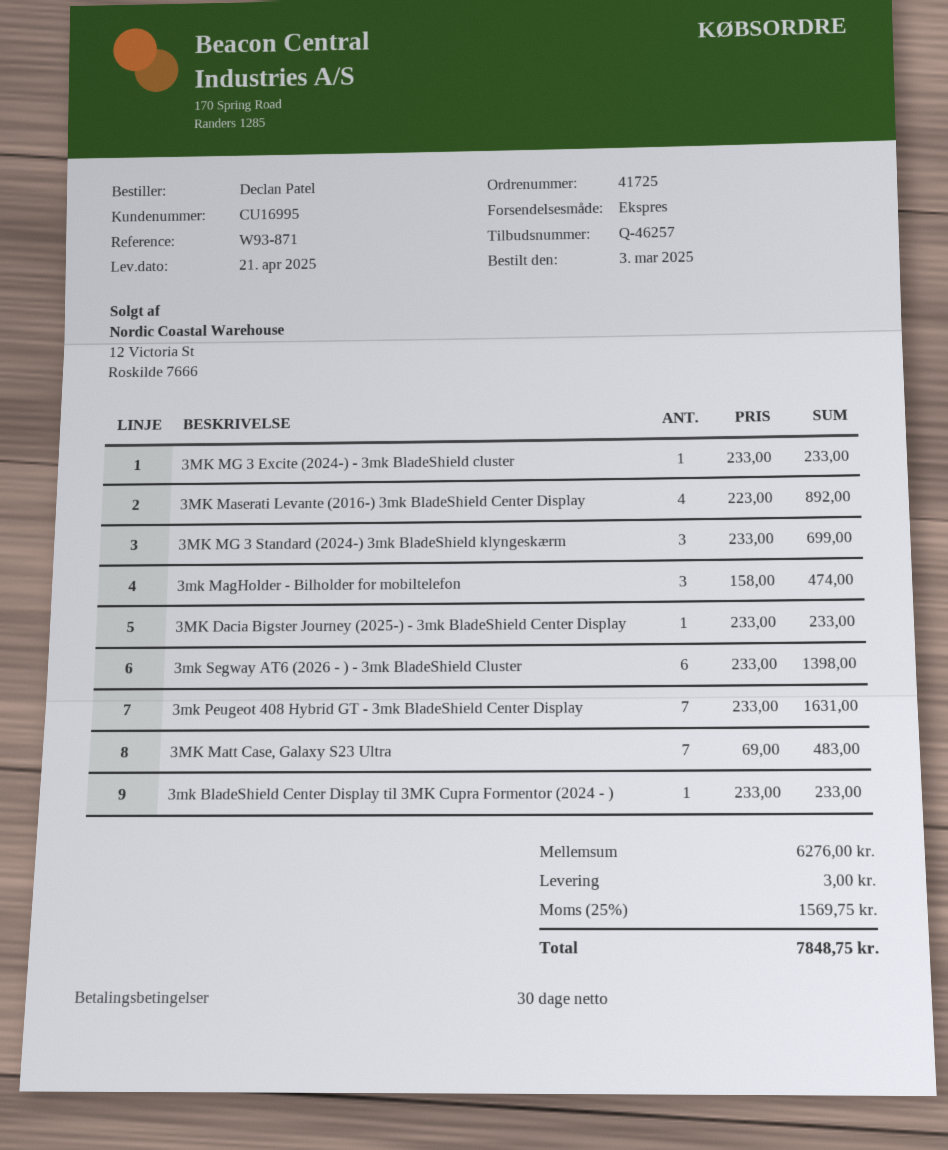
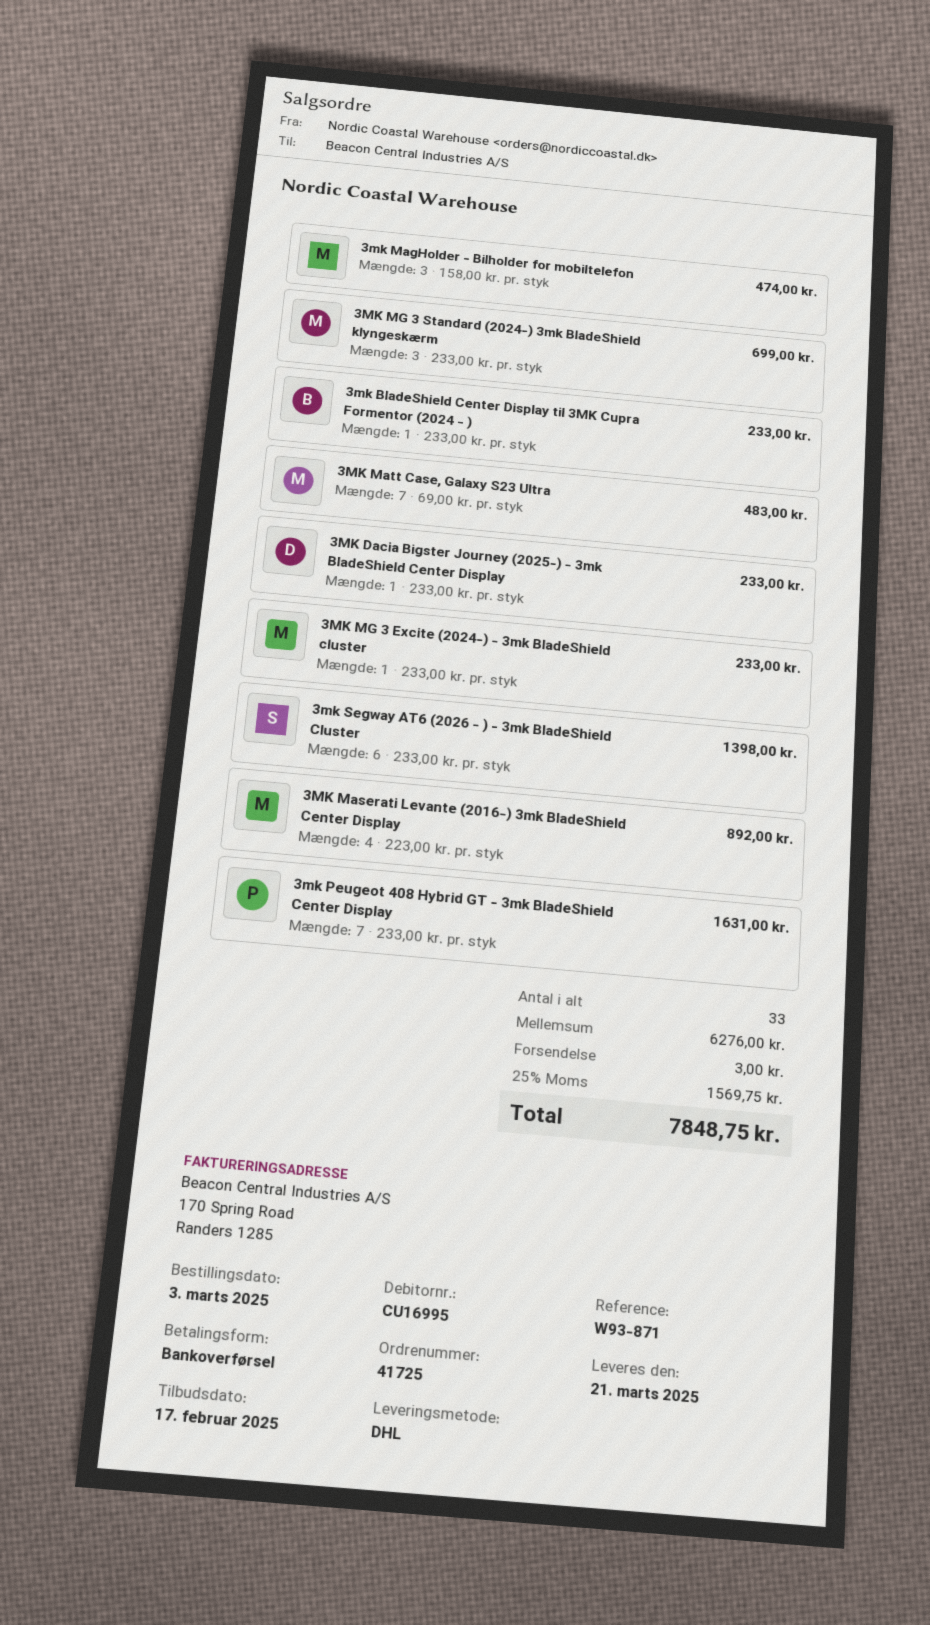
delivery date: 2025-04-21 -> 2025-03-21
shipping method: express -> DHL

